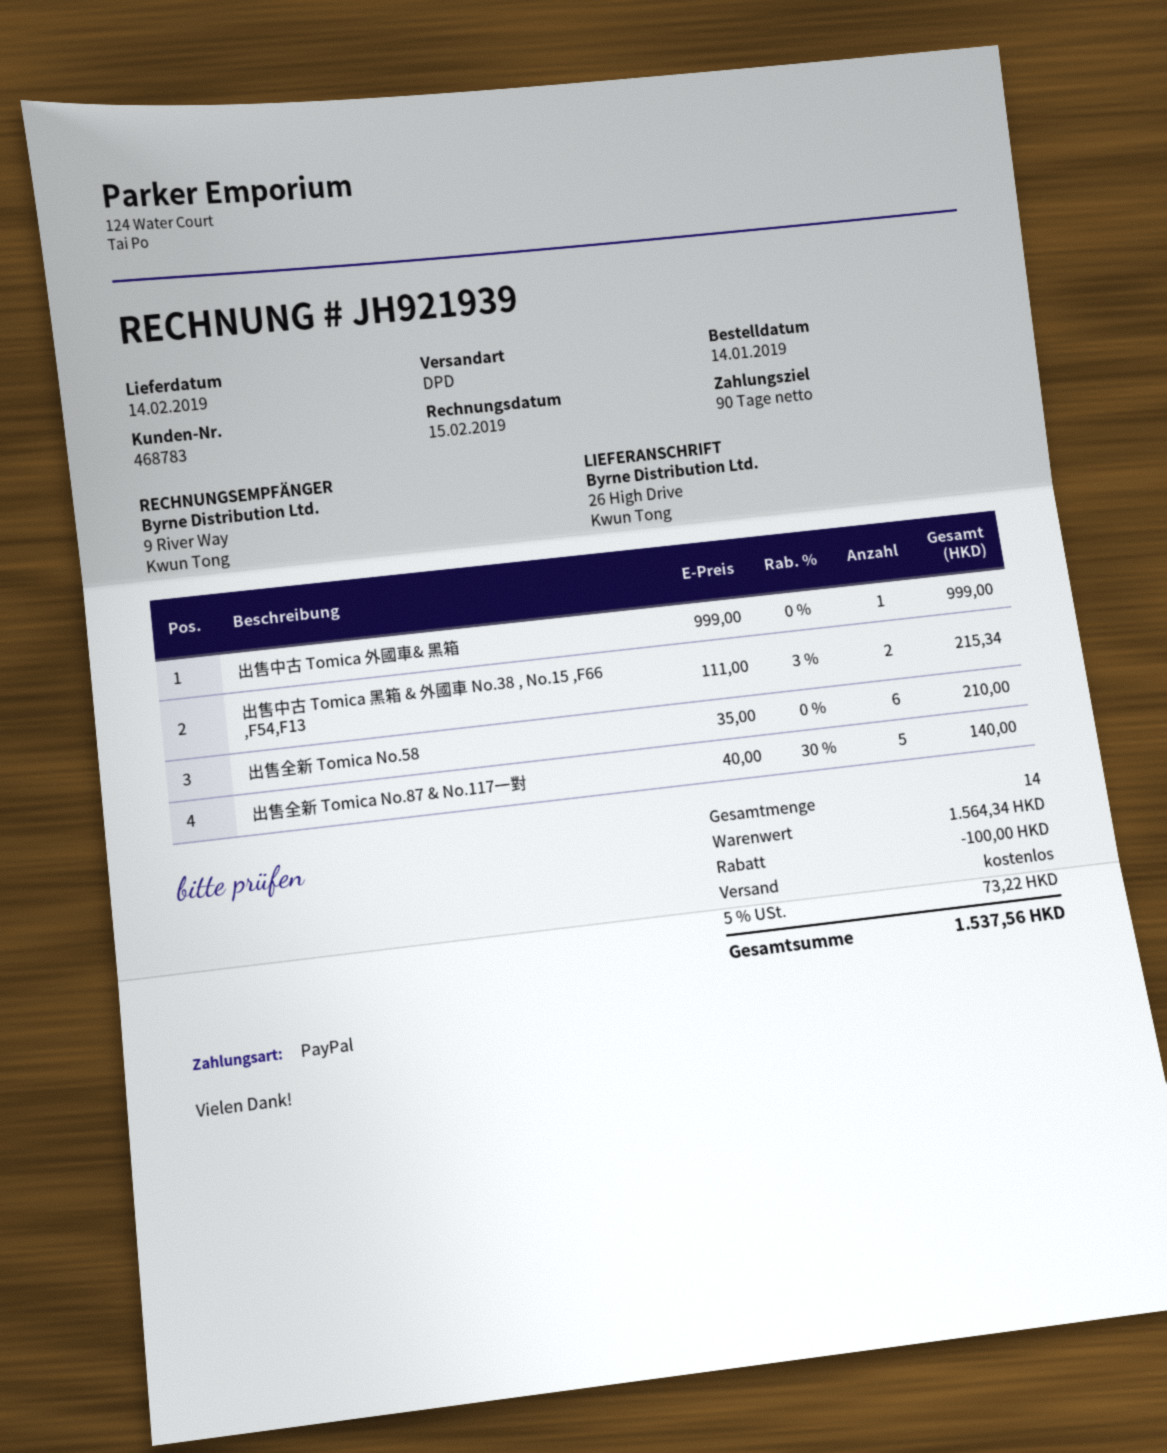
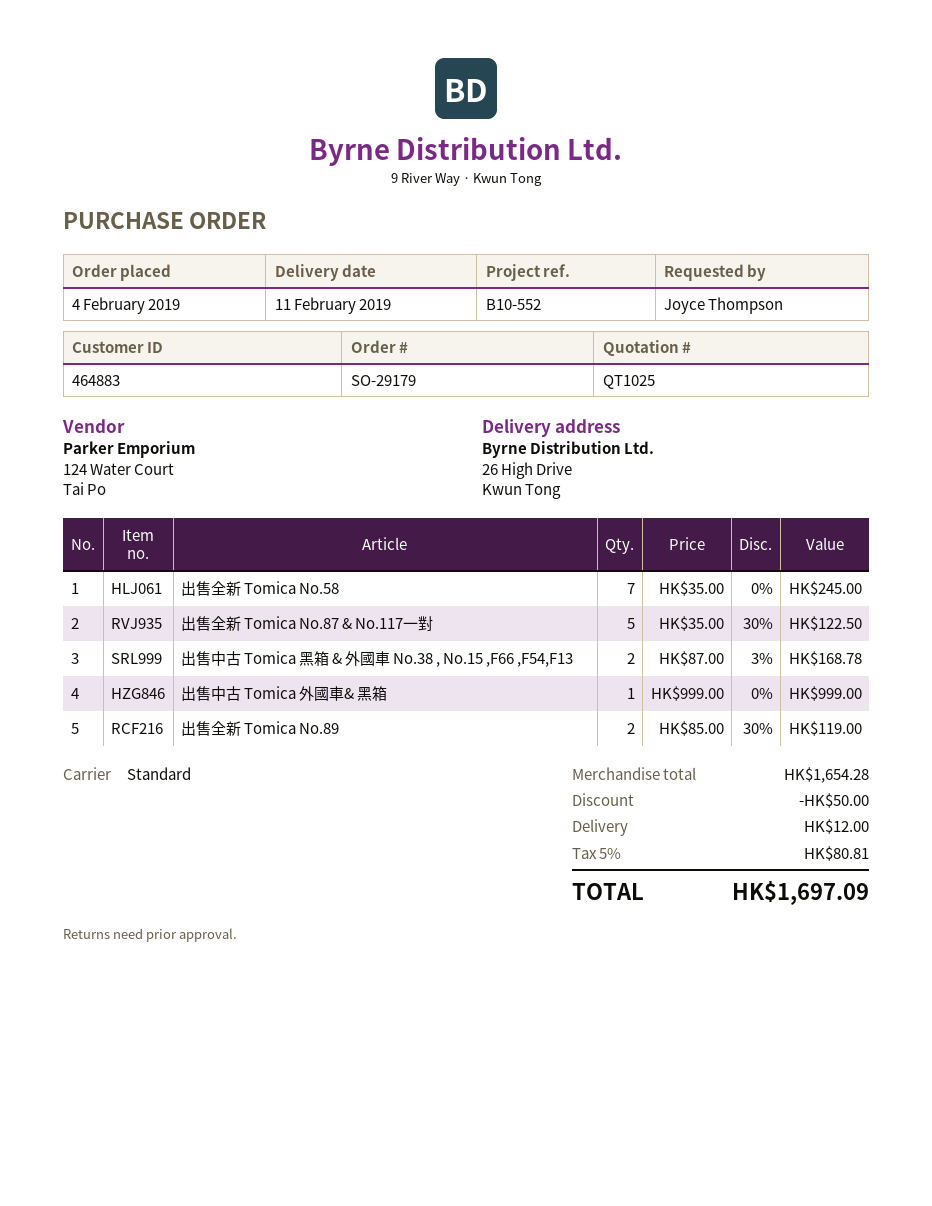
order date: 2019-01-14 -> 2019-02-04
delivery date: 2019-02-14 -> 2019-02-11
customer number: 468783 -> 464883
shipping method: DPD -> standard
出售中古 Tomica 黑箱 & 外國車 No.38 , No.15 ,F66 ,F54,F13: 2 x 111.00 - 3% = 215.34 -> 2 x 87.00 - 3% = 168.78
出售全新 Tomica No.58: 6 x 35.00 = 210.00 -> 7 x 35.00 = 245.00
出售全新 Tomica No.87 & No.117一對: 5 x 40.00 - 30% = 140.00 -> 5 x 35.00 - 30% = 122.50
出售全新 Tomica No.89: none -> 2 x 85.00 - 30% = 119.00
subtotal: 1564.34 -> 1654.28
discount: 100.00 -> 50.00
shipping: 0.00 -> 12.00
tax: 5% = 73.22 -> 5% = 80.81
total: 1537.56 -> 1697.09

